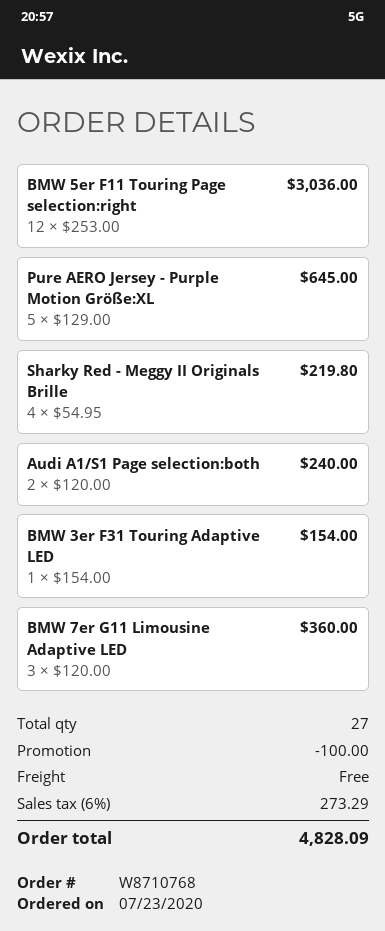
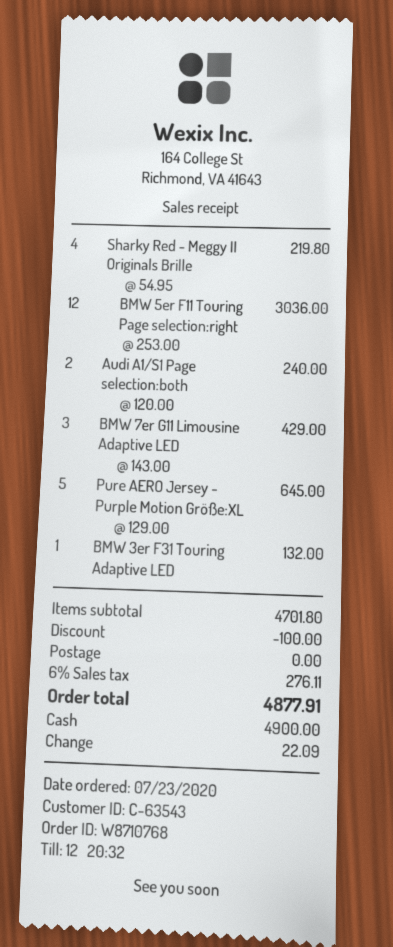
BMW 3er F31 Touring Adaptive LED: 1 x 154.00 = 154.00 -> 1 x 132.00 = 132.00
BMW 7er G11 Limousine Adaptive LED: 3 x 120.00 = 360.00 -> 3 x 143.00 = 429.00
tax: 6% = 273.29 -> 6% = 276.11
total: 4828.09 -> 4877.91

